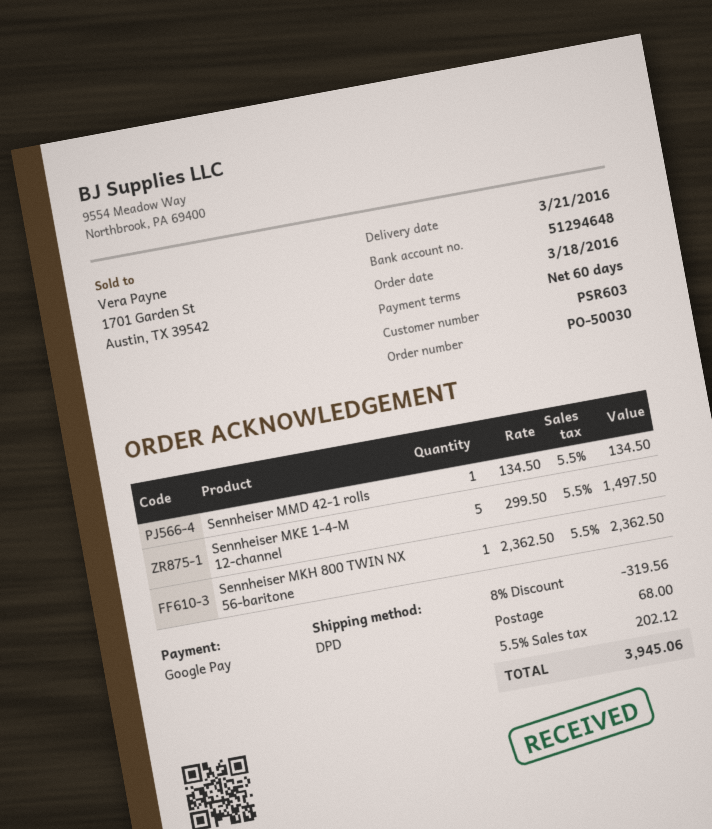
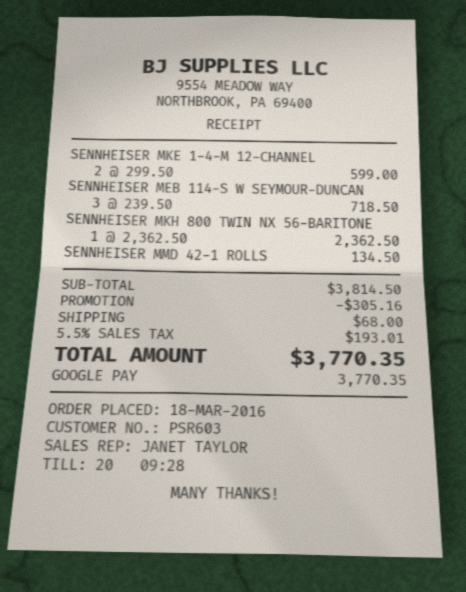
Sennheiser MKE 1-4-M 12-channel: 5 x 299.50 = 1497.50 -> 2 x 299.50 = 599.00
SENNHEISER MEB 114-S W SEYMOUR-DUNCAN: none -> 3 x 239.50 = 718.50
discount: 319.56 -> 305.16
tax: 5.5% = 202.12 -> 5.5% = 193.01
total: 3945.06 -> 3770.35

